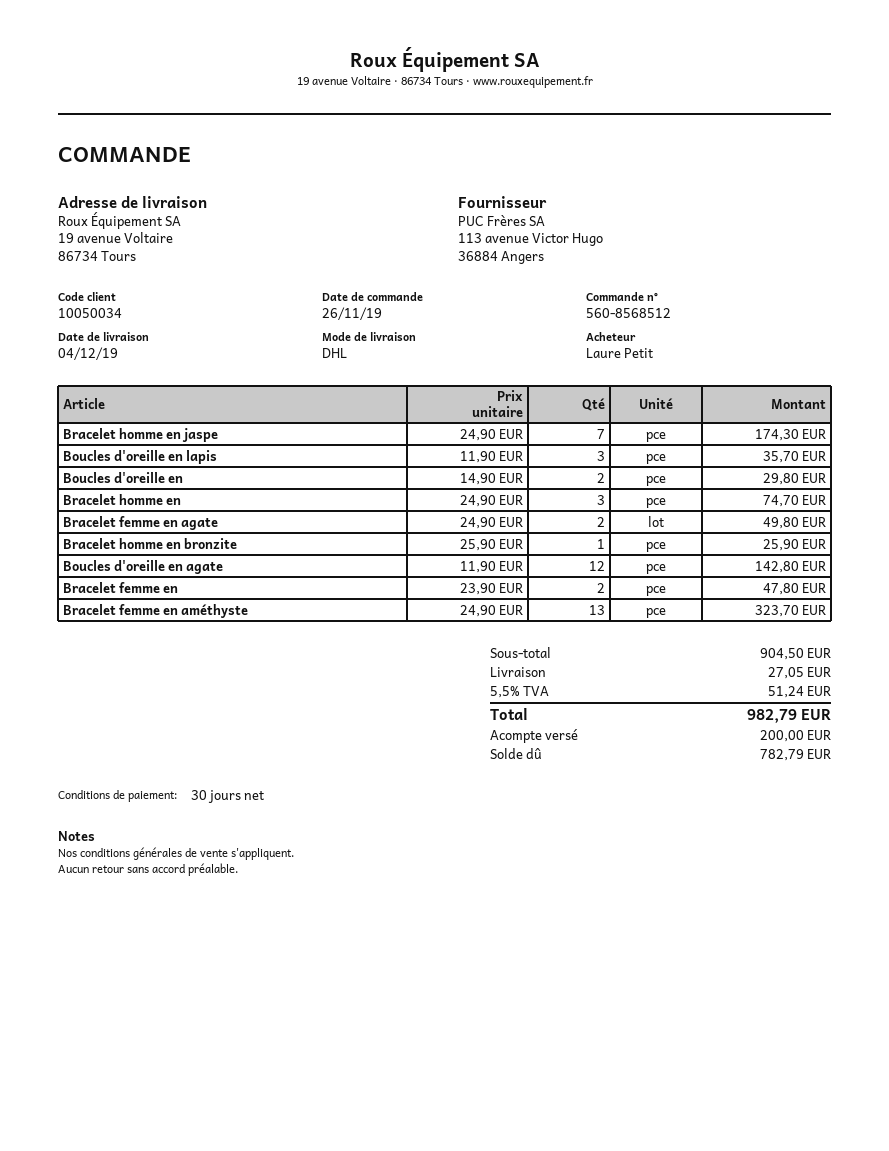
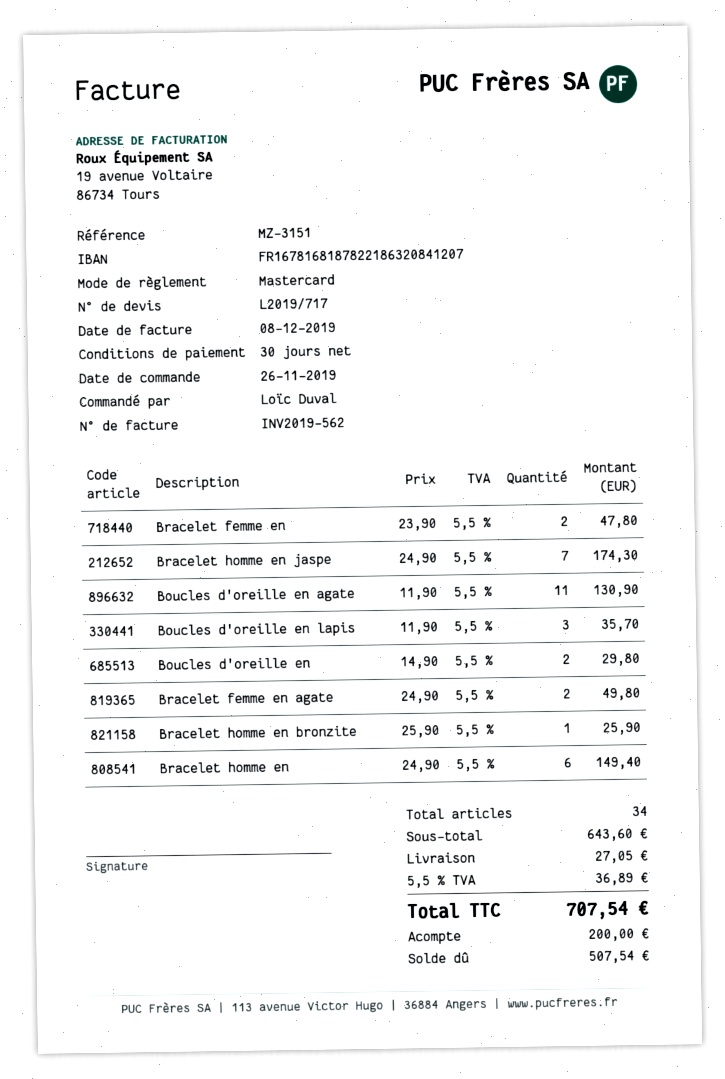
ordered by: Laure Petit -> Loïc Duval
Bracelet homme en: 3 x 24.90 = 74.70 -> 6 x 24.90 = 149.40
Boucles d'oreille en agate: 12 x 11.90 = 142.80 -> 11 x 11.90 = 130.90
Bracelet femme en améthyste: 13 x 24.90 = 323.70 -> none
subtotal: 904.50 -> 643.60
tax: 5.5% = 51.24 -> 5.5% = 36.89
total: 982.79 -> 707.54
balance: 782.79 -> 507.54

